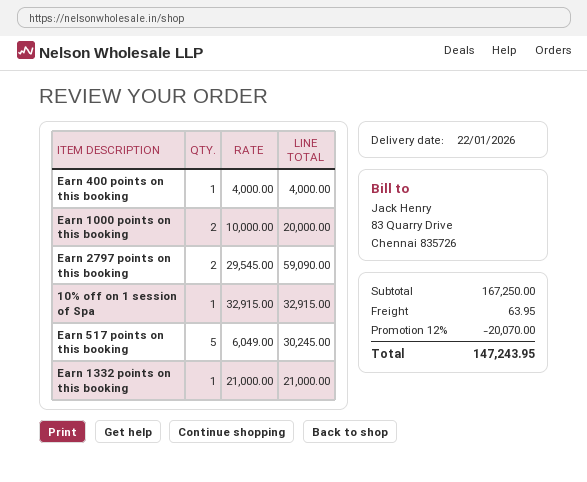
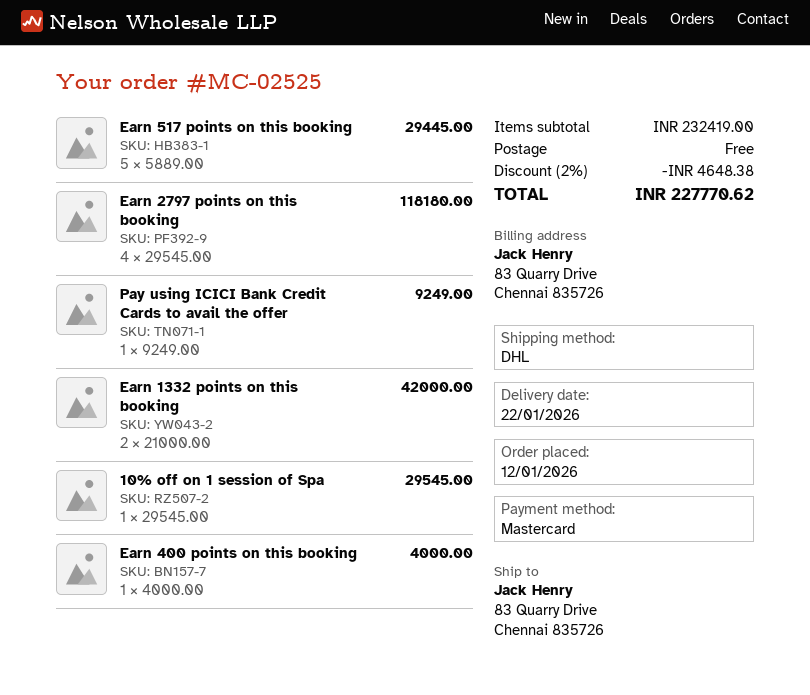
Earn 1000 points on this booking: 2 x 10000.00 = 20000.00 -> none
Earn 2797 points on this booking: 2 x 29545.00 = 59090.00 -> 4 x 29545.00 = 118180.00
10% off on 1 session of Spa: 1 x 32915.00 = 32915.00 -> 1 x 29545.00 = 29545.00
Earn 517 points on this booking: 5 x 6049.00 = 30245.00 -> 5 x 5889.00 = 29445.00
Earn 1332 points on this booking: 1 x 21000.00 = 21000.00 -> 2 x 21000.00 = 42000.00
Pay using ICICI Bank Credit Cards to avail the offer: none -> 1 x 9249.00 = 9249.00
subtotal: 167250.00 -> 232419.00
discount: 12% = 20070.00 -> 2% = 4648.38
shipping: 63.95 -> 0.00
total: 147243.95 -> 227770.62

